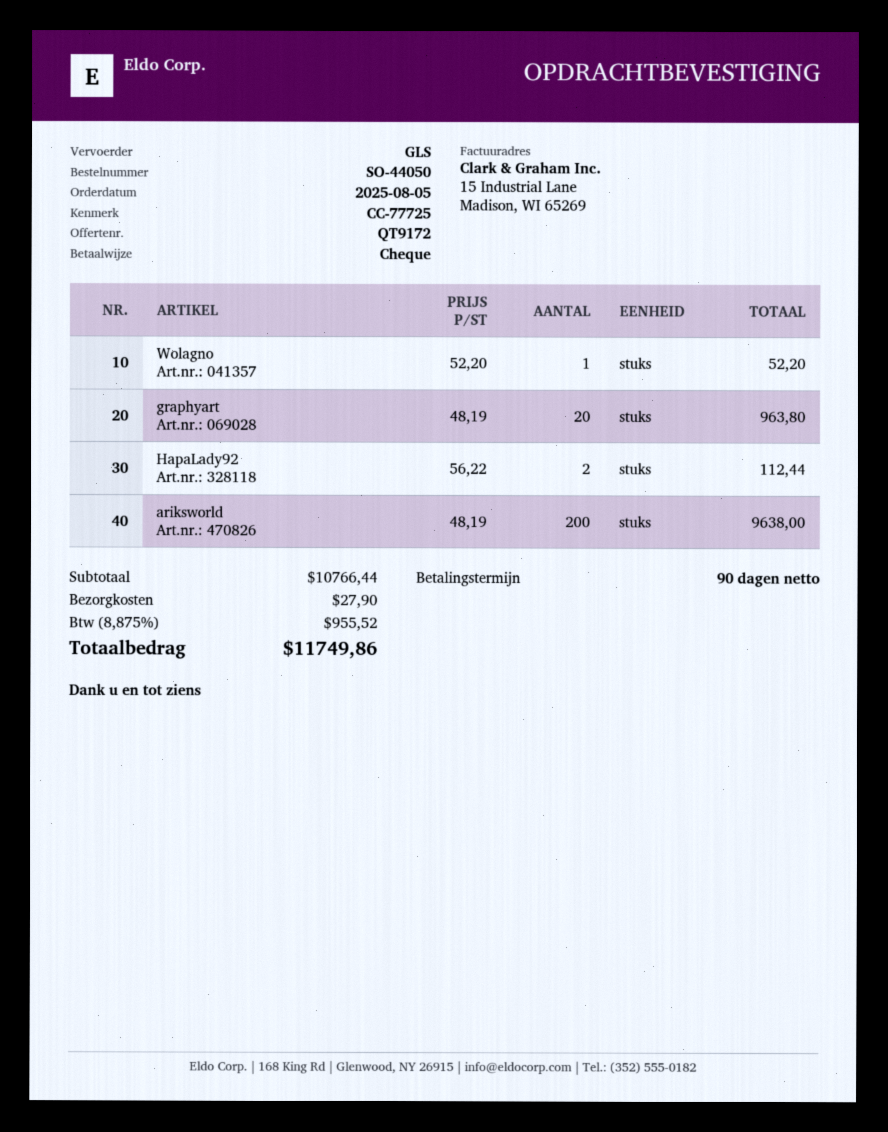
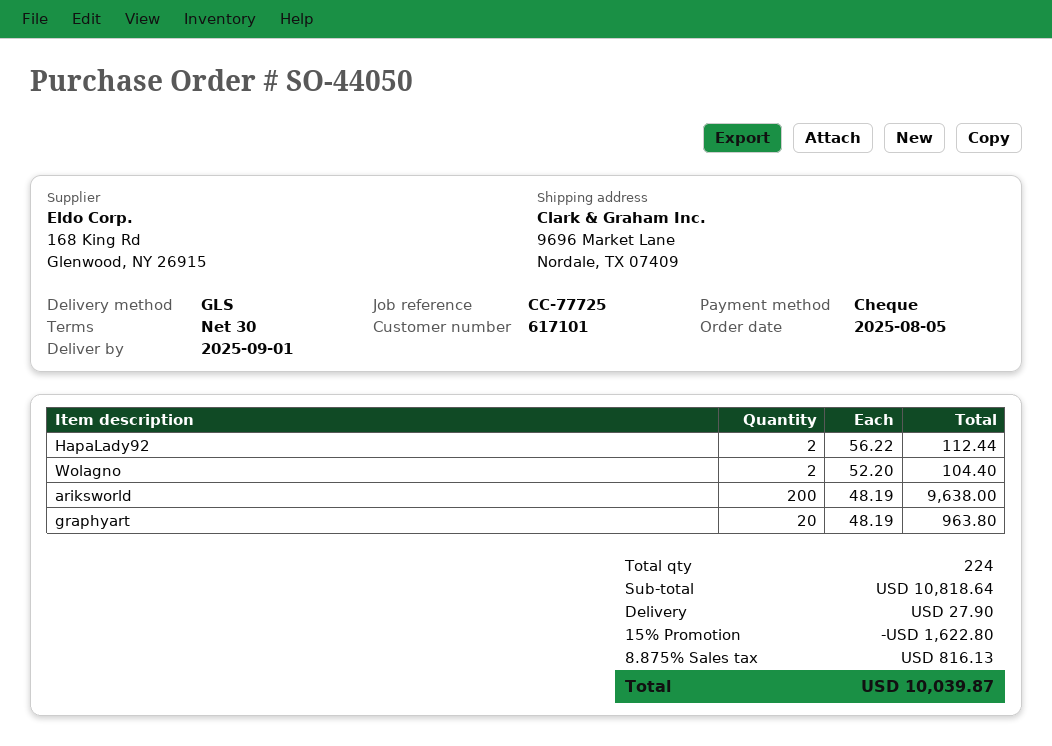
payment terms: 90 days -> 30 days
Wolagno: 1 x 52.20 = 52.20 -> 2 x 52.20 = 104.40
subtotal: 10766.44 -> 10818.64
discount: none -> 15% = 1622.80
tax: 8.875% = 955.52 -> 8.875% = 816.13
total: 11749.86 -> 10039.87

